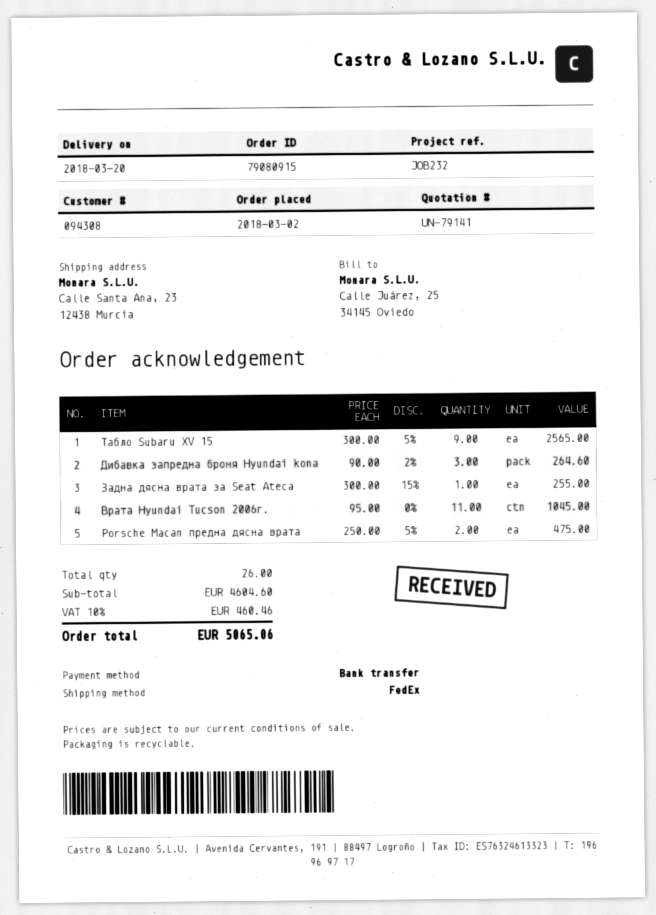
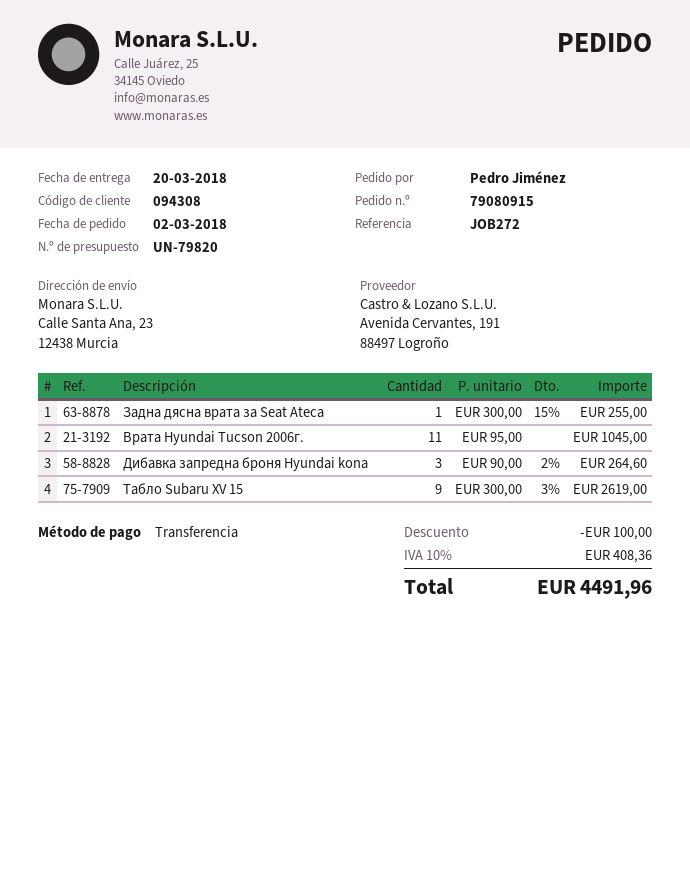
quote number: UN-79141 -> UN-79820
reference: JOB232 -> JOB272
Табло Subaru XV 15: 9 x 300.00 - 5% = 2565.00 -> 9 x 300.00 - 3% = 2619.00
Porsche Macan предна дясна врата: 2 x 250.00 - 5% = 475.00 -> none
discount: none -> 100.00
tax: 10% = 460.46 -> 10% = 408.36
total: 5065.06 -> 4491.96

